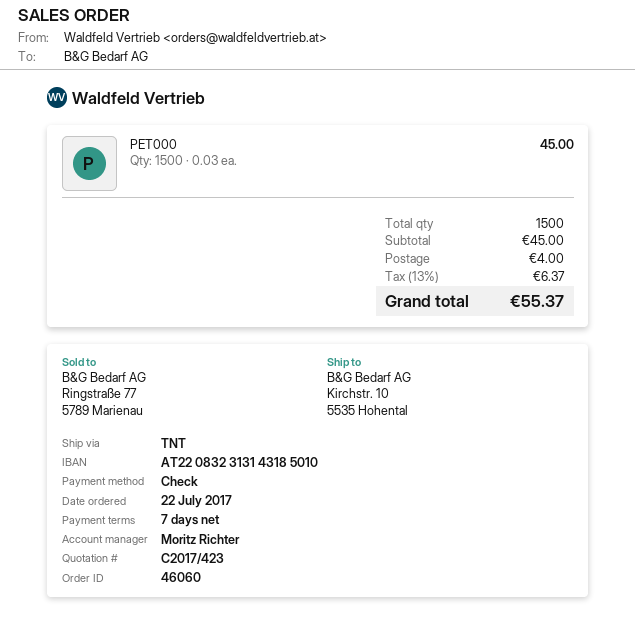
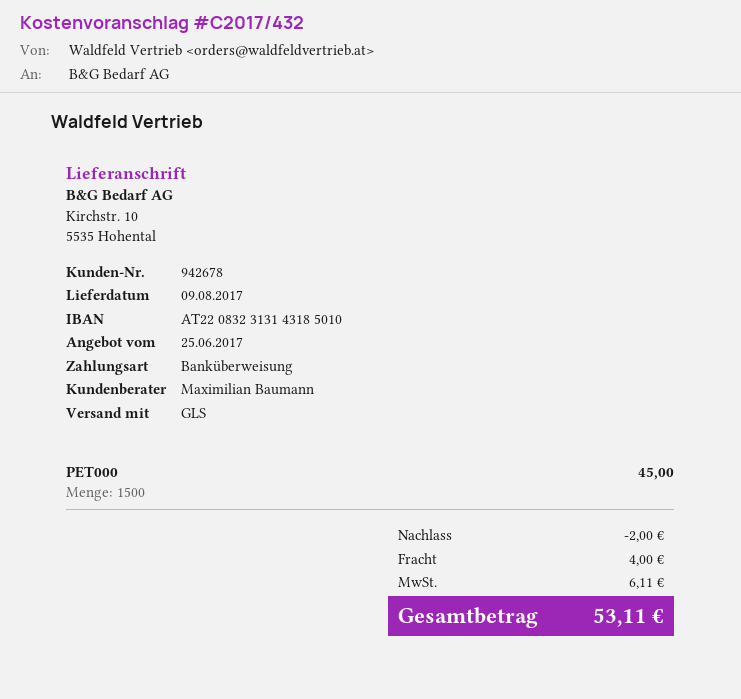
quote number: C2017/423 -> C2017/432
sales rep: Moritz Richter -> Maximilian Baumann
payment method: cheque -> bank transfer
shipping method: TNT -> GLS
discount: none -> 2.00
tax: 6.37 -> 6.11
total: 55.37 -> 53.11

